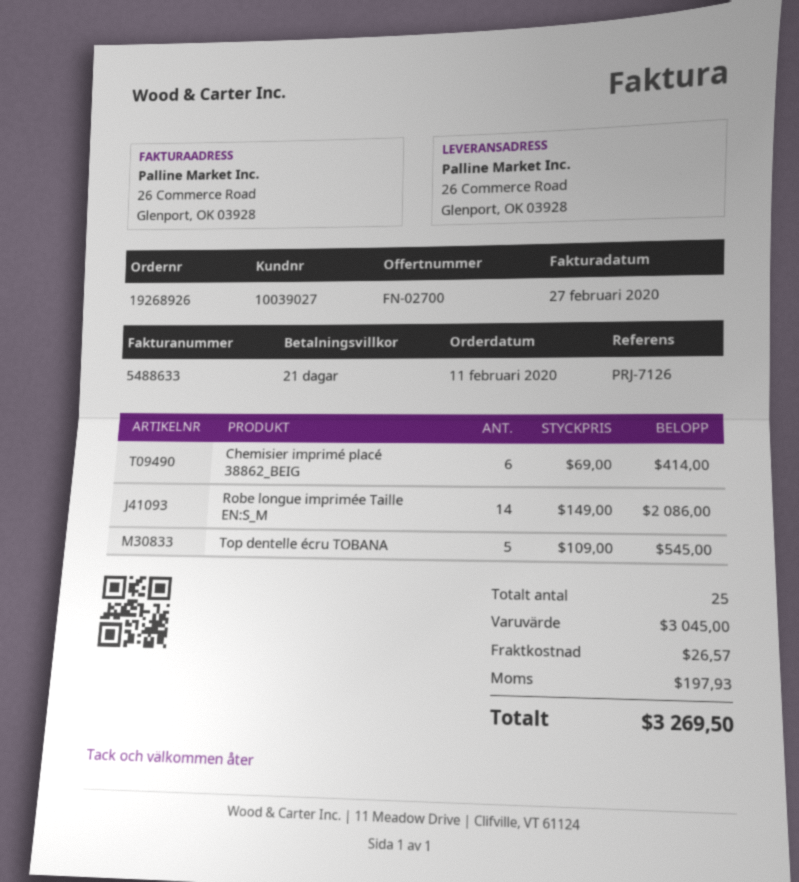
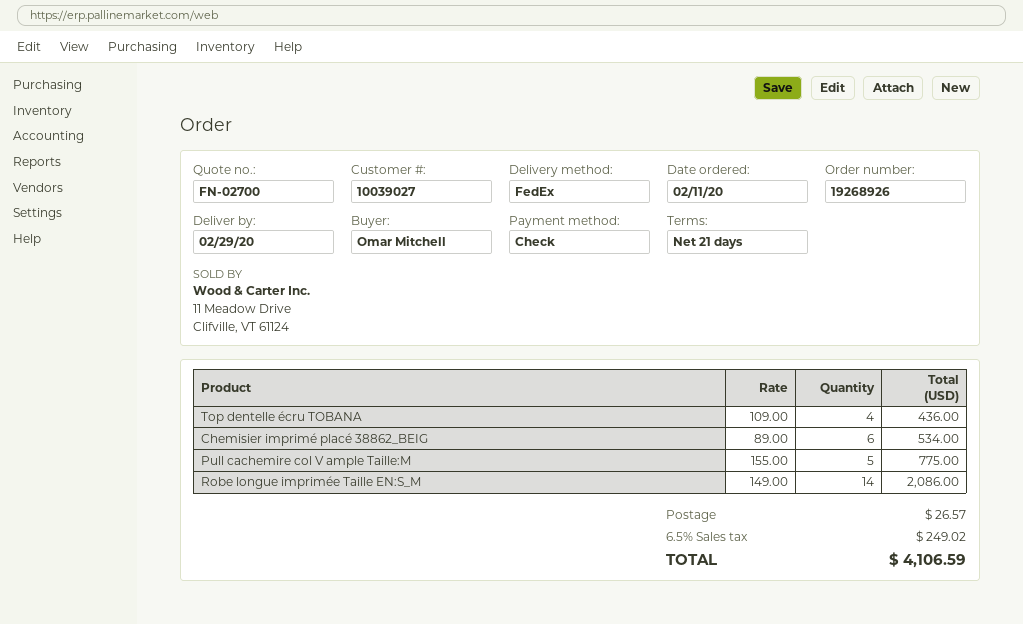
Chemisier imprimé placé 38862_BEIG: 6 x 69.00 = 414.00 -> 6 x 89.00 = 534.00
Top dentelle écru TOBANA: 5 x 109.00 = 545.00 -> 4 x 109.00 = 436.00
Pull cachemire col V ample Taille:M: none -> 5 x 155.00 = 775.00
tax: 197.93 -> 249.02
total: 3269.50 -> 4106.59

